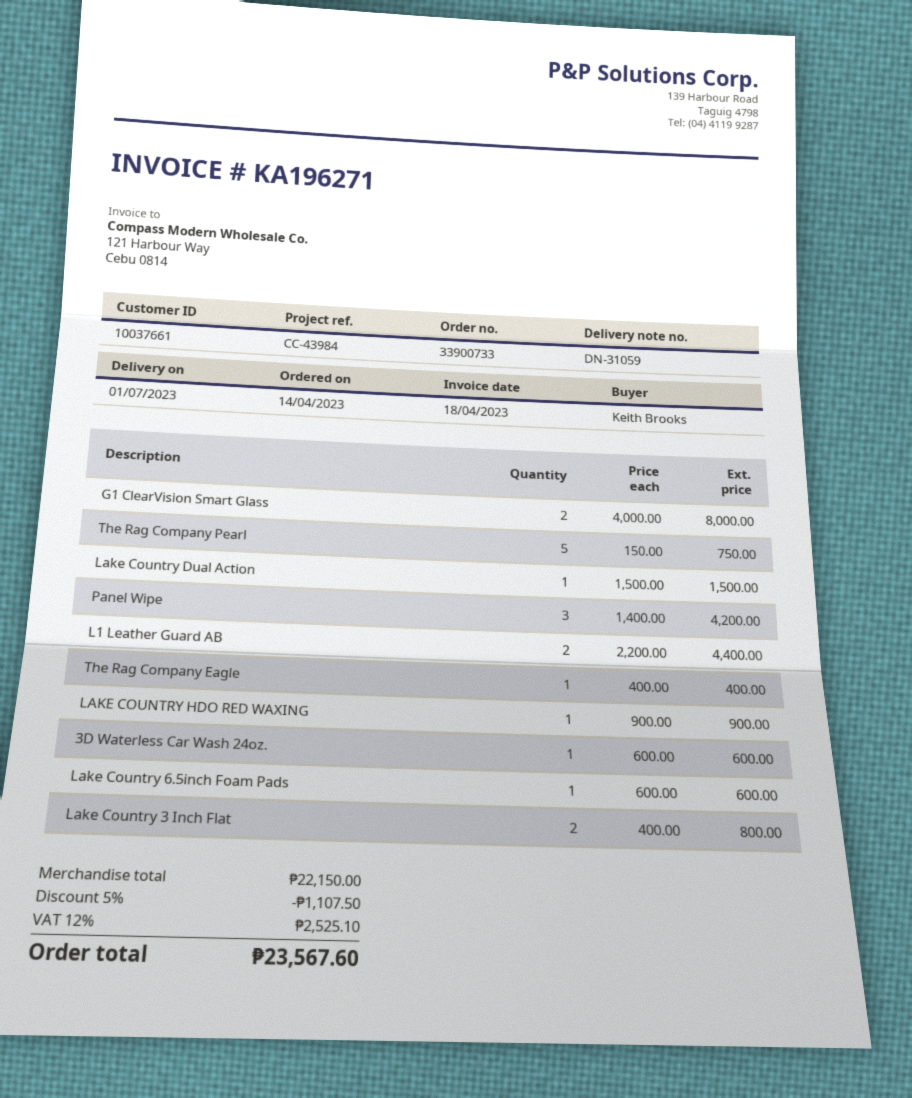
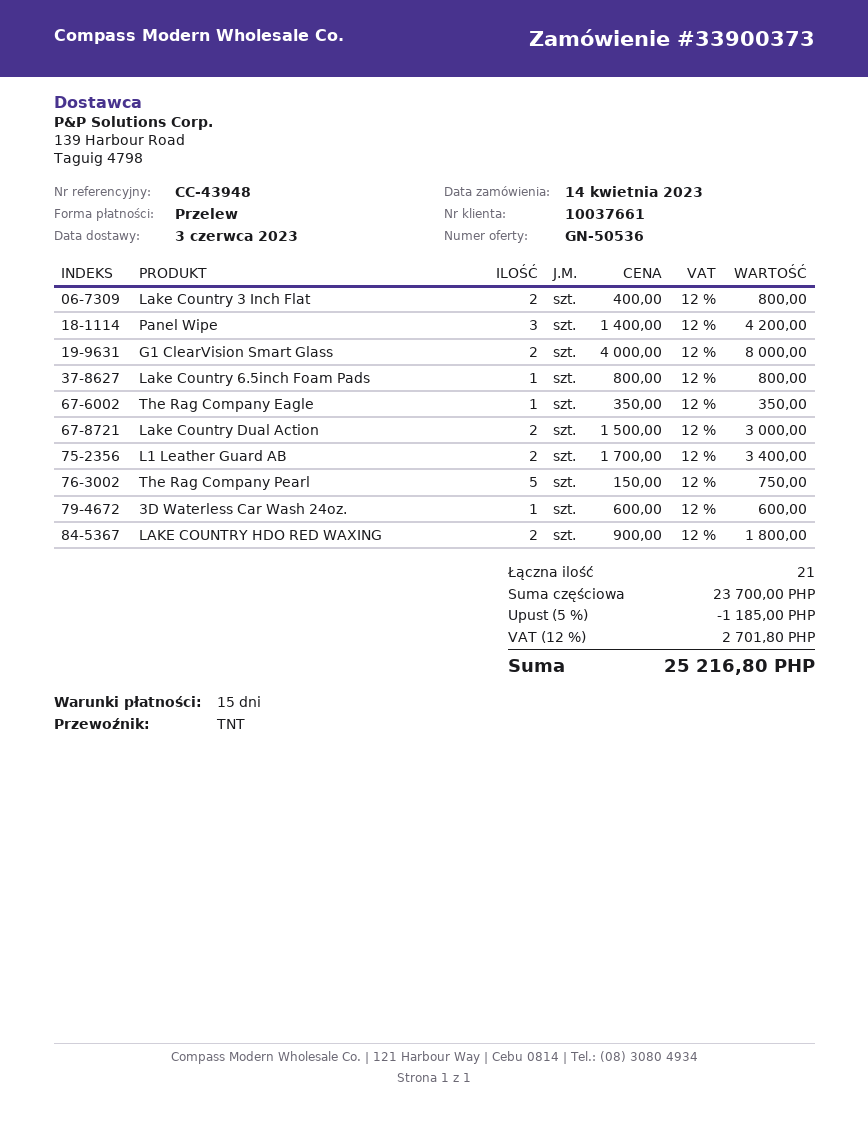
order number: 33900733 -> 33900373
delivery date: 2023-07-01 -> 2023-06-03
reference: CC-43984 -> CC-43948
Lake Country Dual Action: 1 x 1500.00 = 1500.00 -> 2 x 1500.00 = 3000.00
L1 Leather Guard AB: 2 x 2200.00 = 4400.00 -> 2 x 1700.00 = 3400.00
The Rag Company Eagle: 1 x 400.00 = 400.00 -> 1 x 350.00 = 350.00
LAKE COUNTRY HDO RED WAXING: 1 x 900.00 = 900.00 -> 2 x 900.00 = 1800.00
Lake Country 6.5inch Foam Pads: 1 x 600.00 = 600.00 -> 1 x 800.00 = 800.00
subtotal: 22150.00 -> 23700.00
discount: 5% = 1107.50 -> 5% = 1185.00
tax: 12% = 2525.10 -> 12% = 2701.80
total: 23567.60 -> 25216.80

